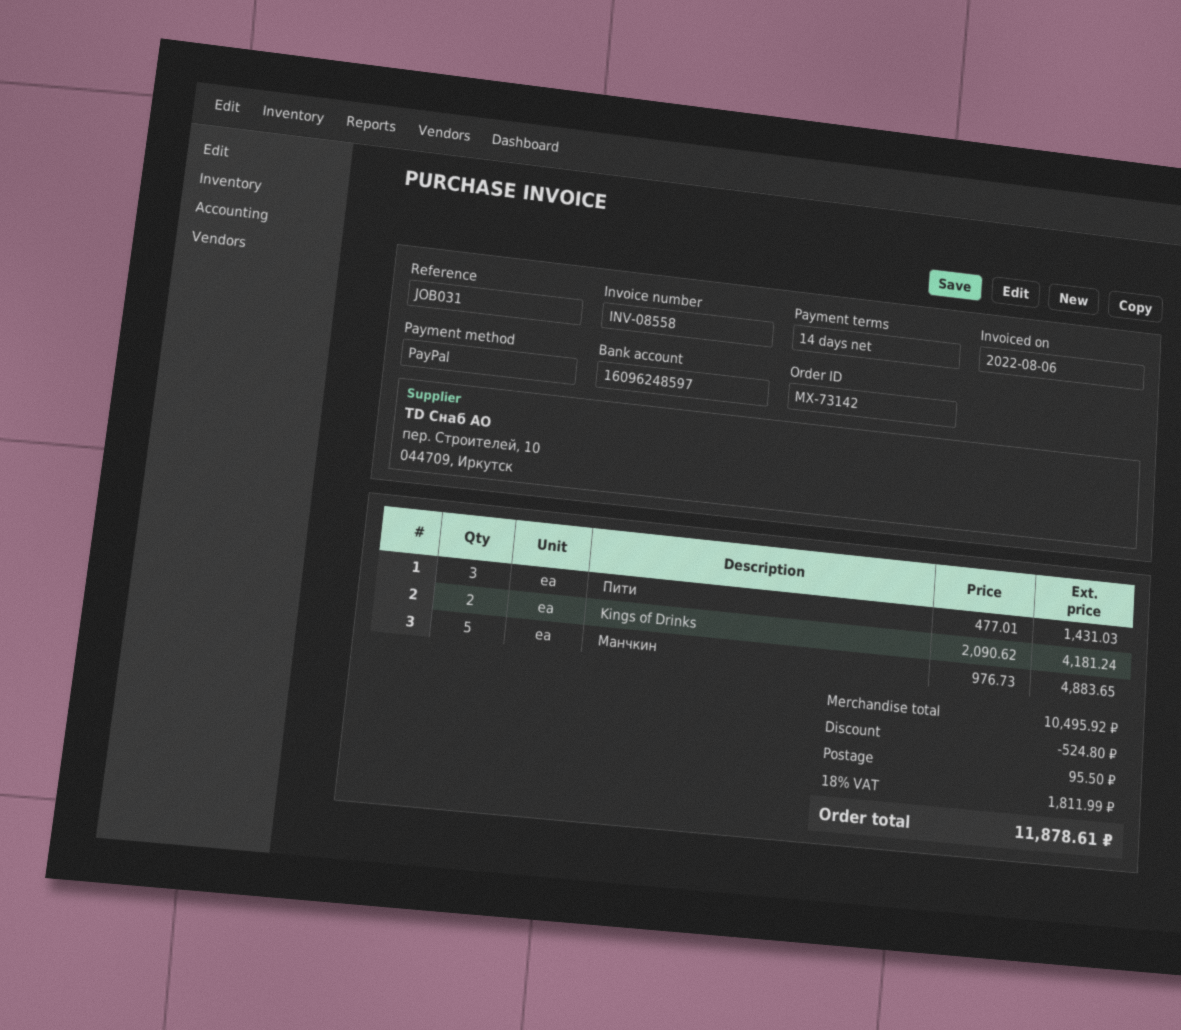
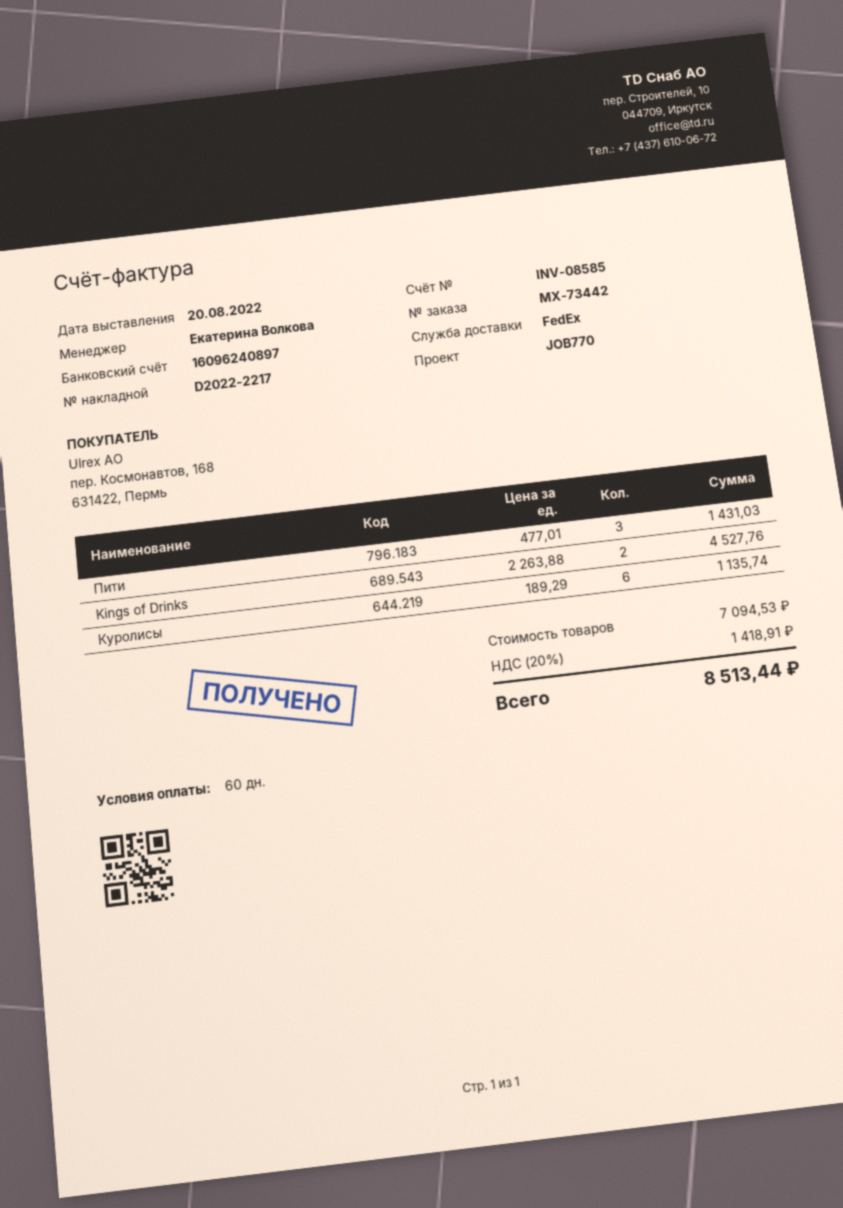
order number: MX-73142 -> MX-73442
invoice number: INV-08558 -> INV-08585
invoice date: 2022-08-06 -> 2022-08-20
payment terms: 14 days -> 60 days
reference: JOB031 -> JOB770
bank account: 16096248597 -> 16096240897
Kings of Drinks: 2 x 2090.62 = 4181.24 -> 2 x 2263.88 = 4527.76
Манчкин: 5 x 976.73 = 4883.65 -> none
Куролисы: none -> 6 x 189.29 = 1135.74
subtotal: 10495.92 -> 7094.53
discount: 524.80 -> none
shipping: 95.50 -> none
tax: 18% = 1811.99 -> 20% = 1418.91
total: 11878.61 -> 8513.44

